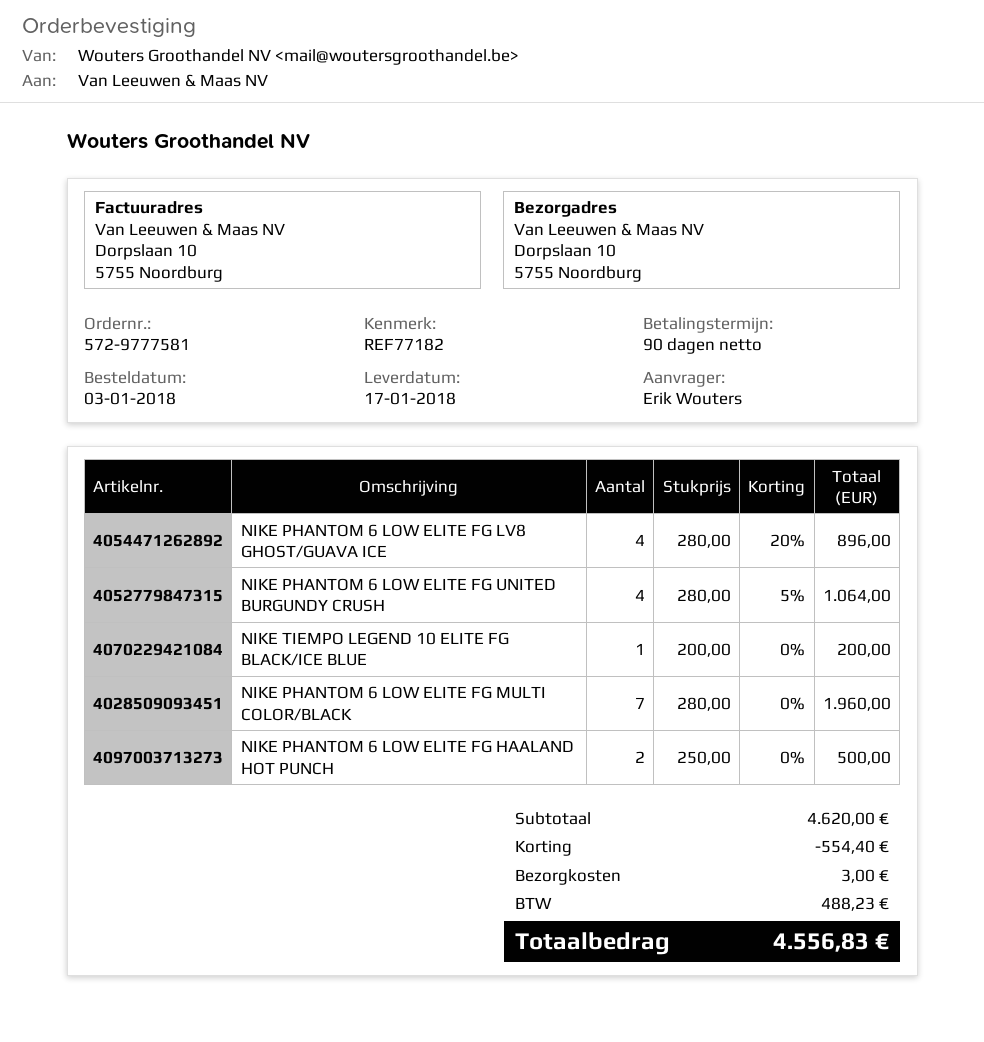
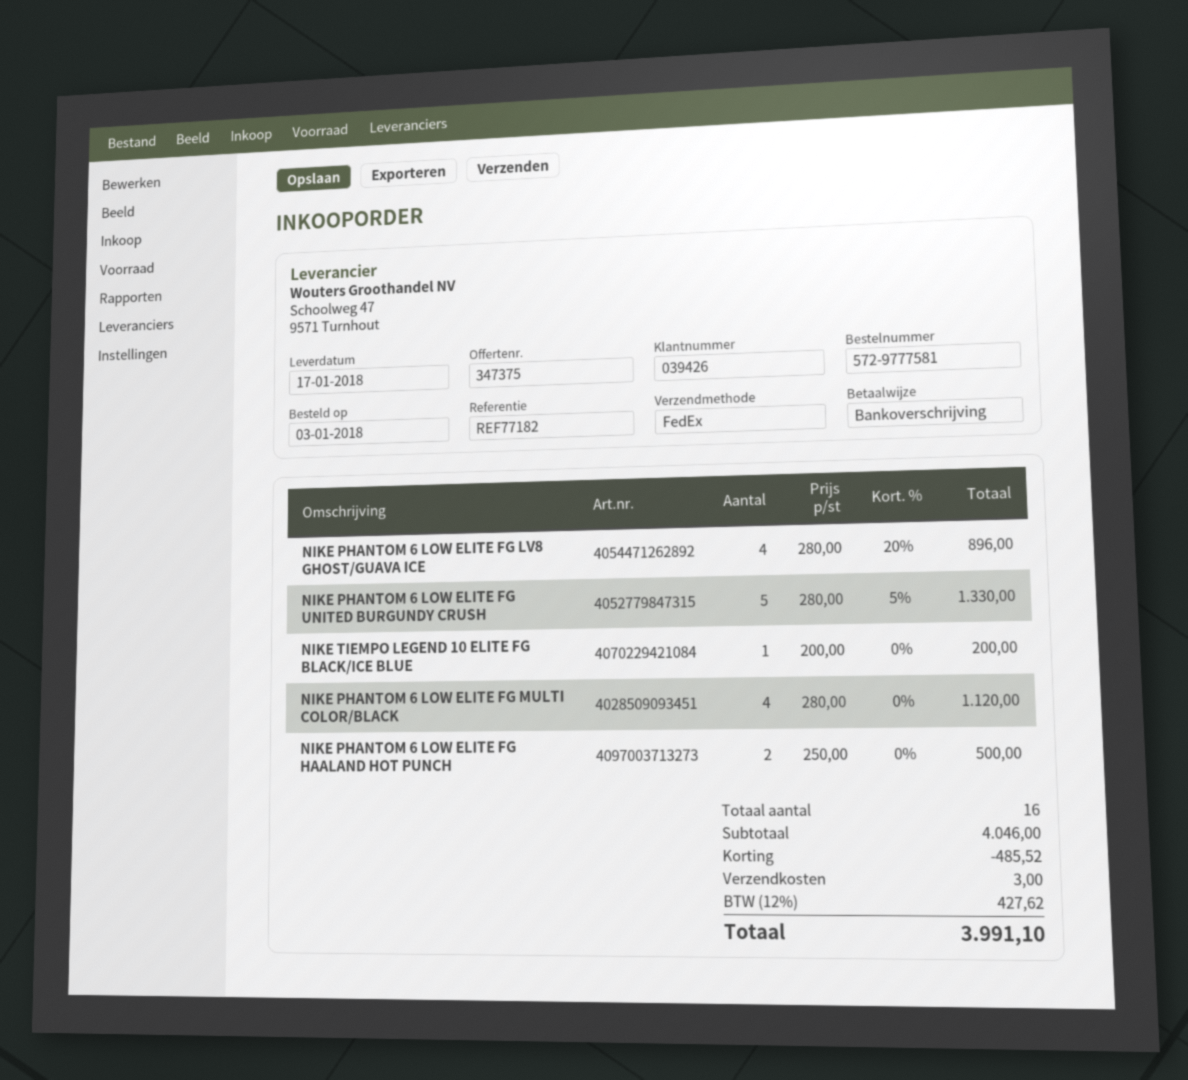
NIKE PHANTOM 6 LOW ELITE FG UNITED BURGUNDY CRUSH: 4 x 280.00 - 5% = 1064.00 -> 5 x 280.00 - 5% = 1330.00
NIKE PHANTOM 6 LOW ELITE FG MULTI COLOR/BLACK: 7 x 280.00 = 1960.00 -> 4 x 280.00 = 1120.00
subtotal: 4620.00 -> 4046.00
discount: 554.40 -> 485.52
tax: 488.23 -> 427.62
total: 4556.83 -> 3991.10

